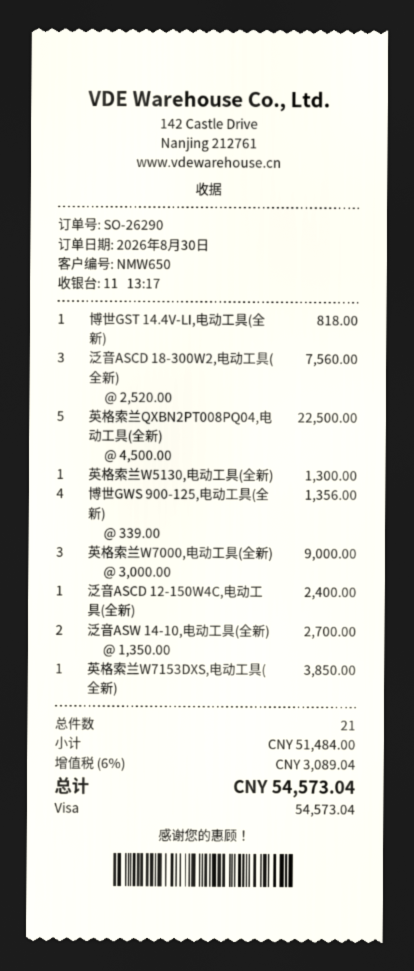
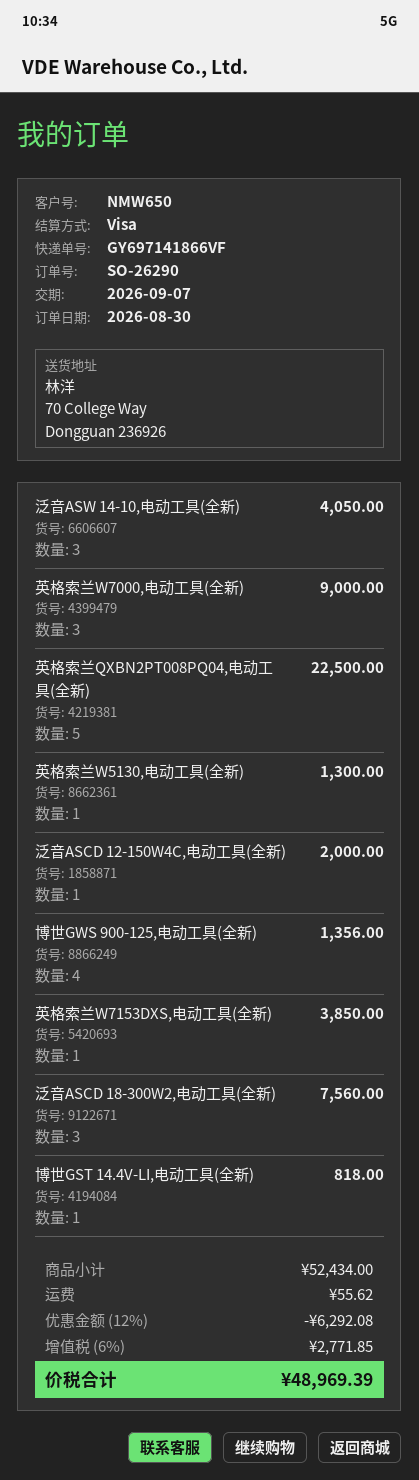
泛音ASCD 12-150W4C,电动工具(全新): 1 for 2400.00 -> 1 for 2000.00
泛音ASW 14-10,电动工具(全新): 2 for 2700.00 -> 3 for 4050.00
subtotal: 51484.00 -> 52434.00
discount: none -> 12% = 6292.08
shipping: none -> 55.62
tax: 6% = 3089.04 -> 6% = 2771.85
total: 54573.04 -> 48969.39

